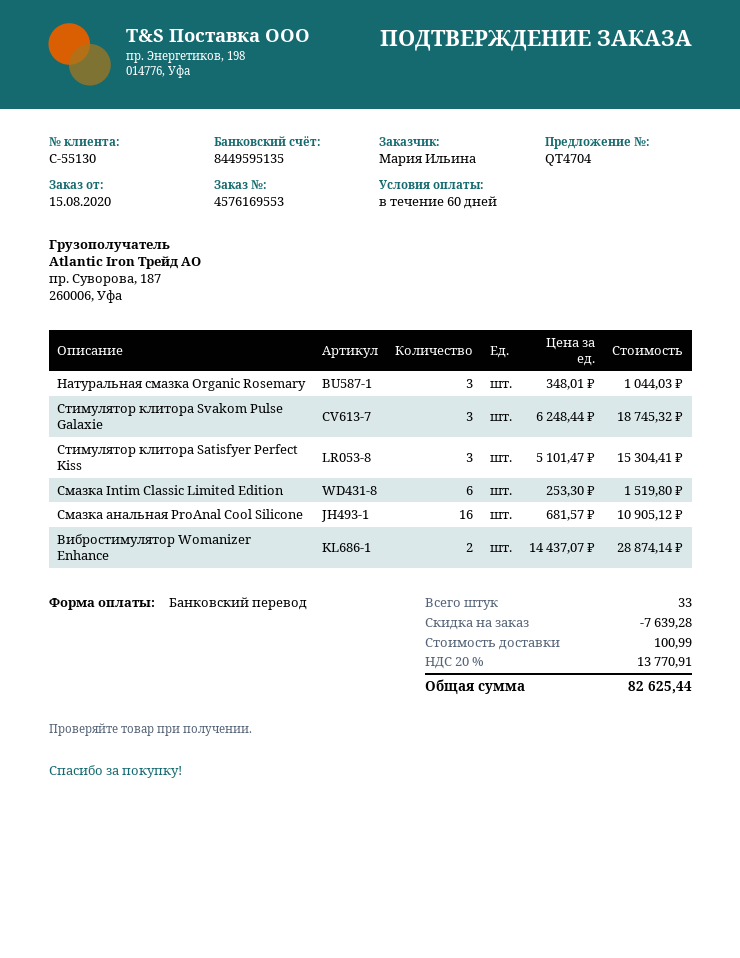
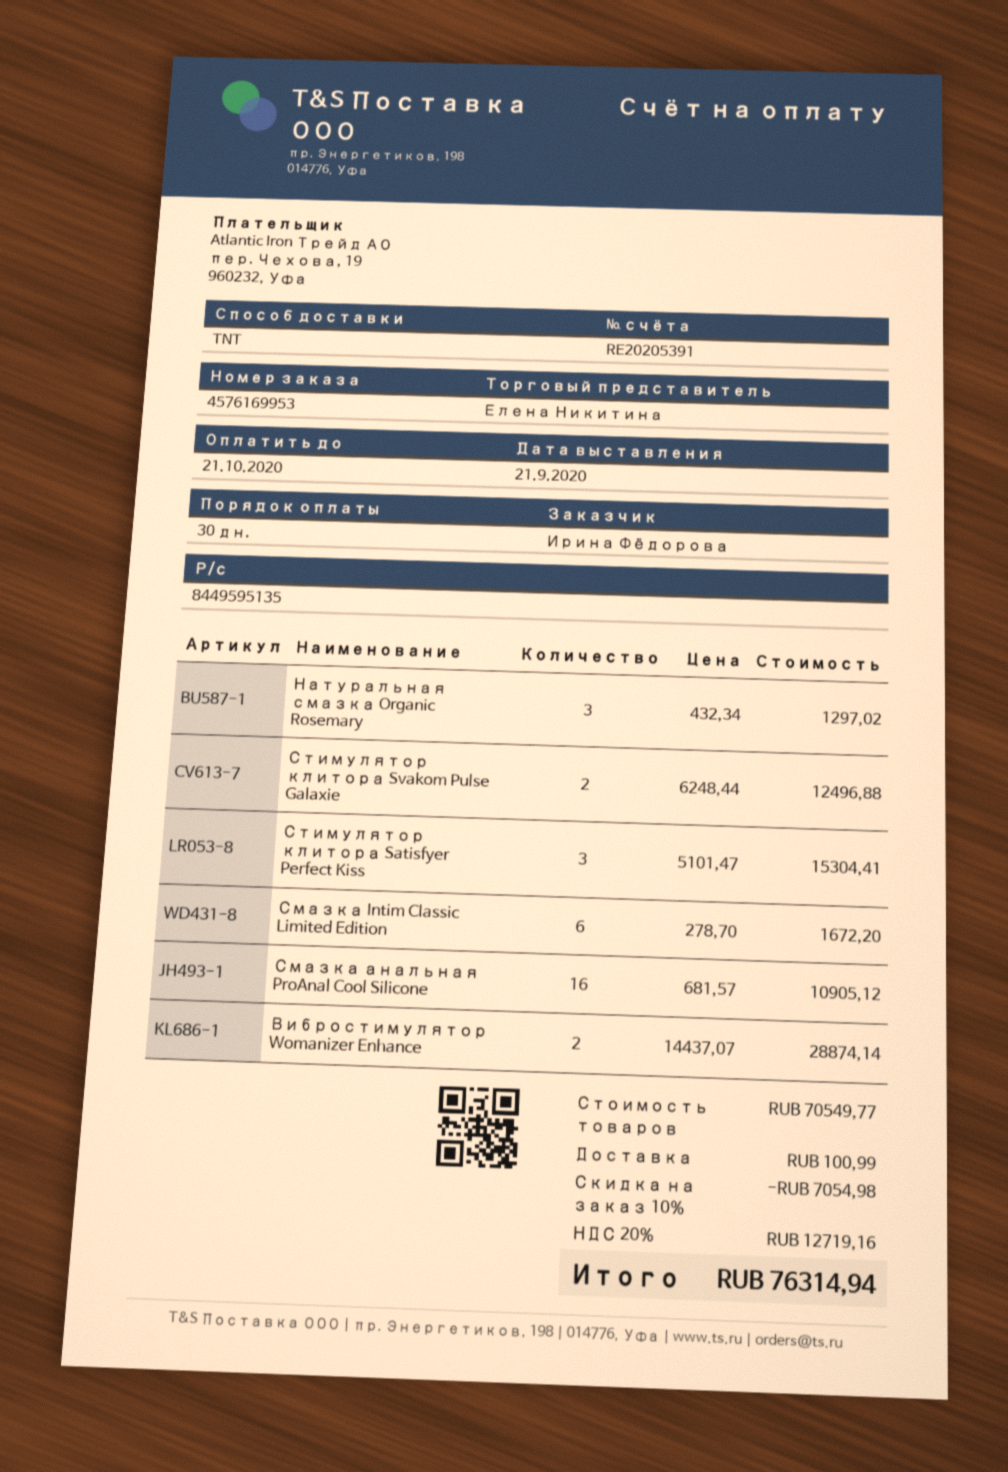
order number: 4576169553 -> 4576169953
payment terms: 60 days -> 30 days
ordered by: Мария Ильина -> Ирина Фёдорова
Натуральная смазка Organic Rosemary: 3 x 348.01 = 1044.03 -> 3 x 432.34 = 1297.02
Стимулятор клитора Svakom Pulse Galaxie: 3 x 6248.44 = 18745.32 -> 2 x 6248.44 = 12496.88
Смазка Intim Classic Limited Edition: 6 x 253.30 = 1519.80 -> 6 x 278.70 = 1672.20
discount: 7639.28 -> 7054.98
tax: 20% = 13770.91 -> 20% = 12719.16
total: 82625.44 -> 76314.94

